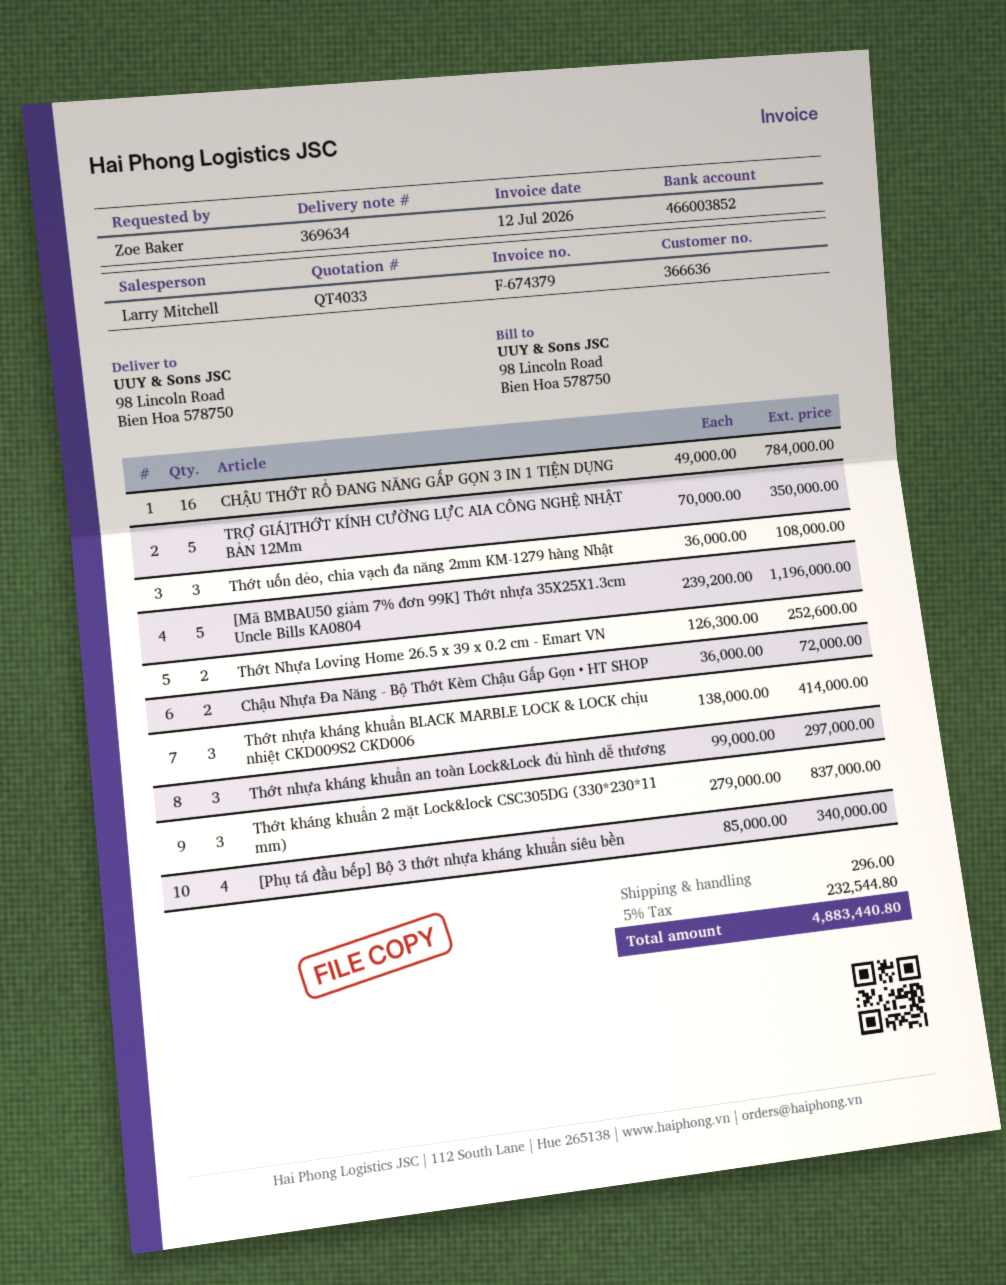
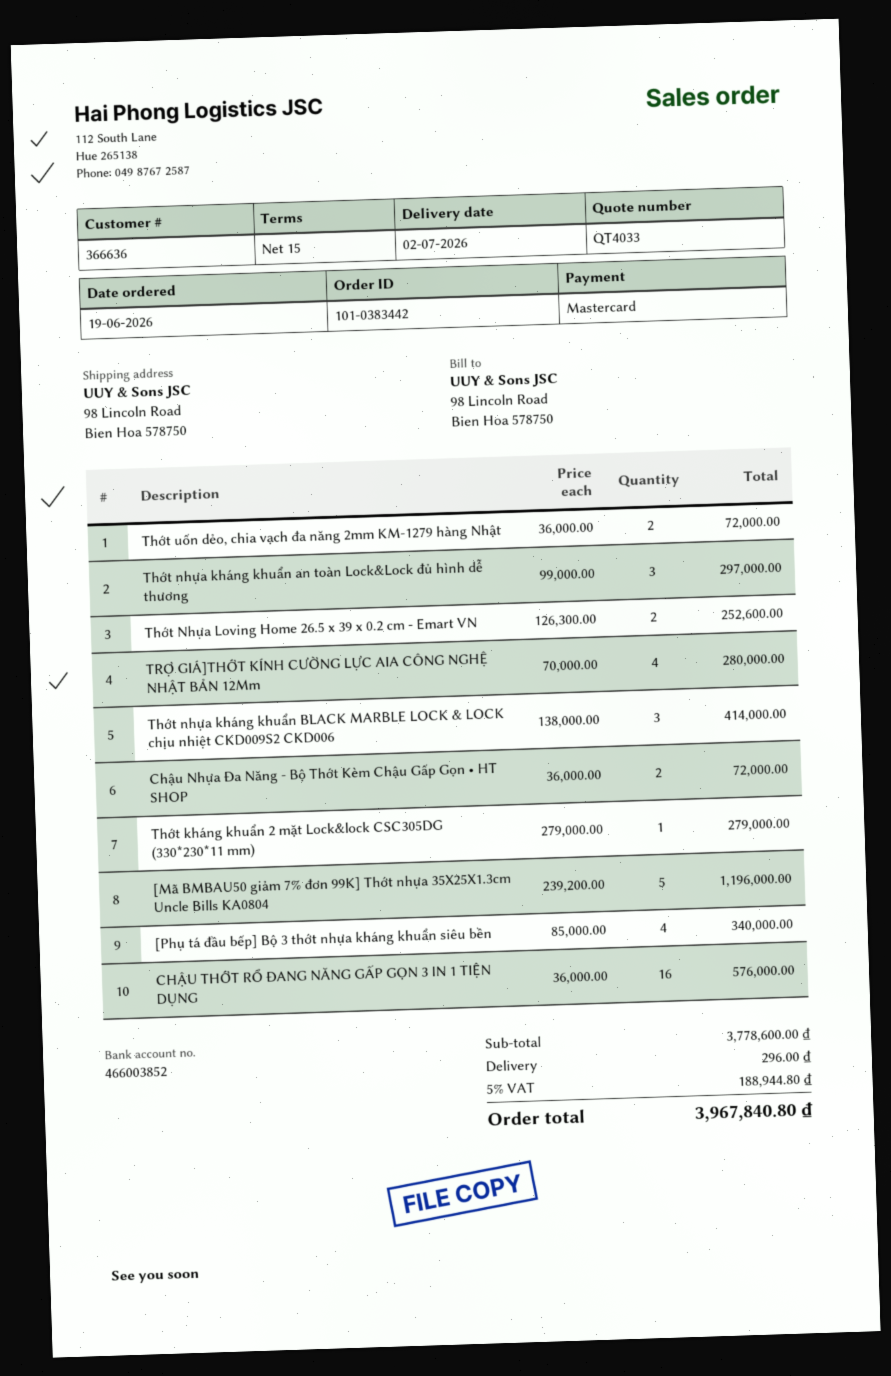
CHẬU THỚT RỔ ĐANG NĂNG GẤP GỌN 3 IN 1 TIỆN DỤNG: 16 x 49000.00 = 784000.00 -> 16 x 36000.00 = 576000.00
TRỢ GIÁ]THỚT KÍNH CƯỜNG LỰC AIA CÔNG NGHỆ NHẬT BẢN 12Mm: 5 x 70000.00 = 350000.00 -> 4 x 70000.00 = 280000.00
Thớt uốn dẻo, chia vạch đa năng 2mm KM-1279 hàng Nhật: 3 x 36000.00 = 108000.00 -> 2 x 36000.00 = 72000.00
Thớt kháng khuẩn 2 mặt Lock&lock CSC305DG (330*230*11 mm): 3 x 279000.00 = 837000.00 -> 1 x 279000.00 = 279000.00
tax: 5% = 232544.80 -> 5% = 188944.80
total: 4883440.80 -> 3967840.80

